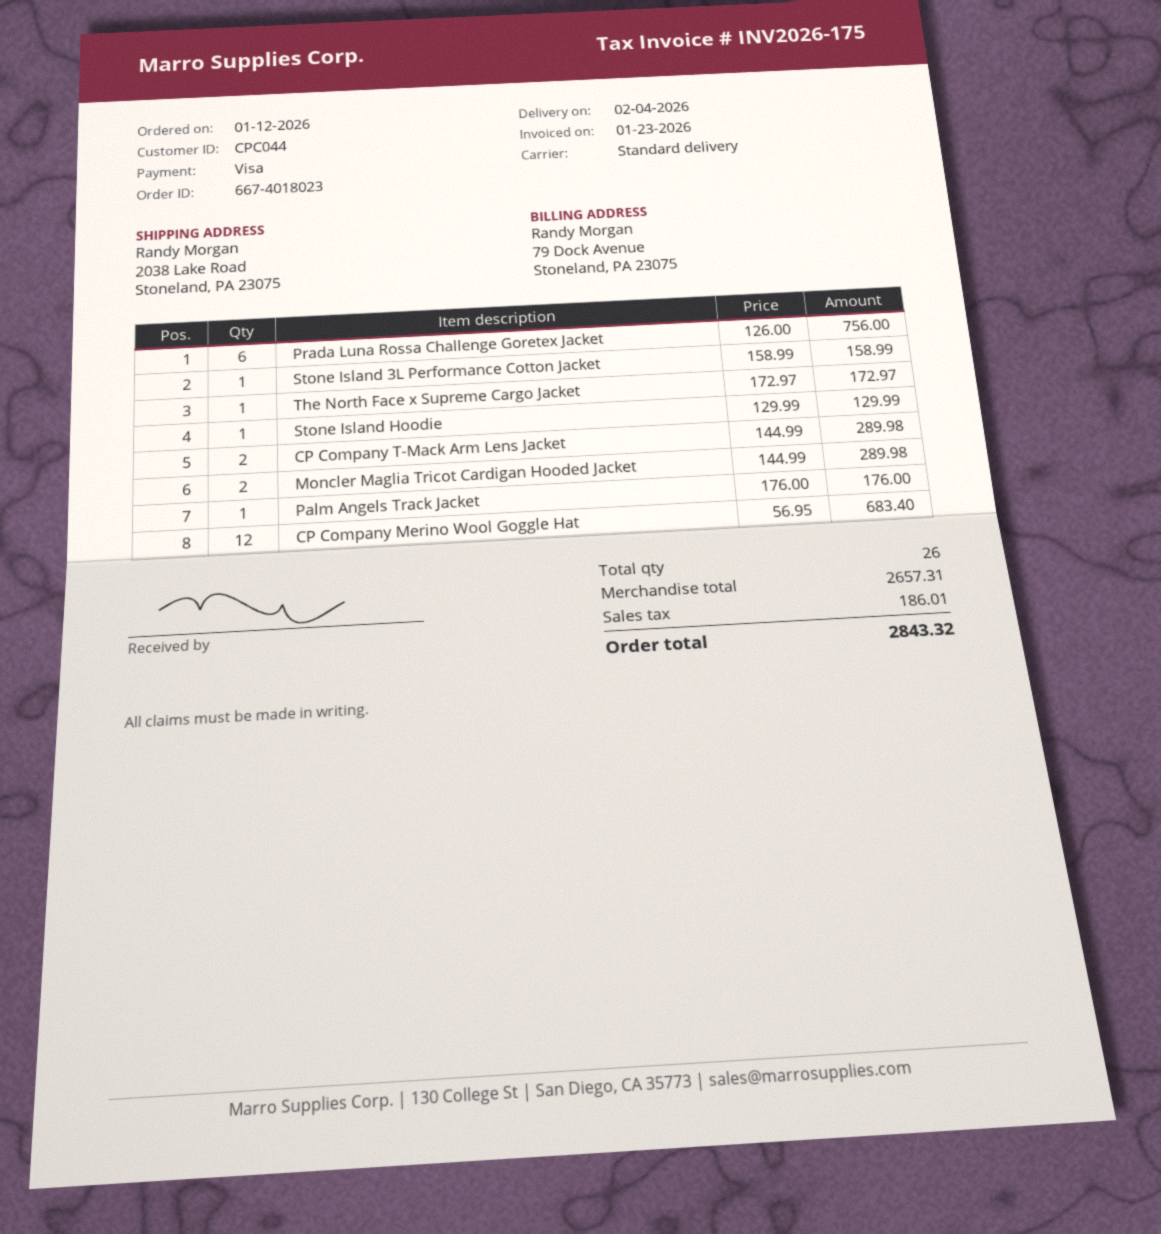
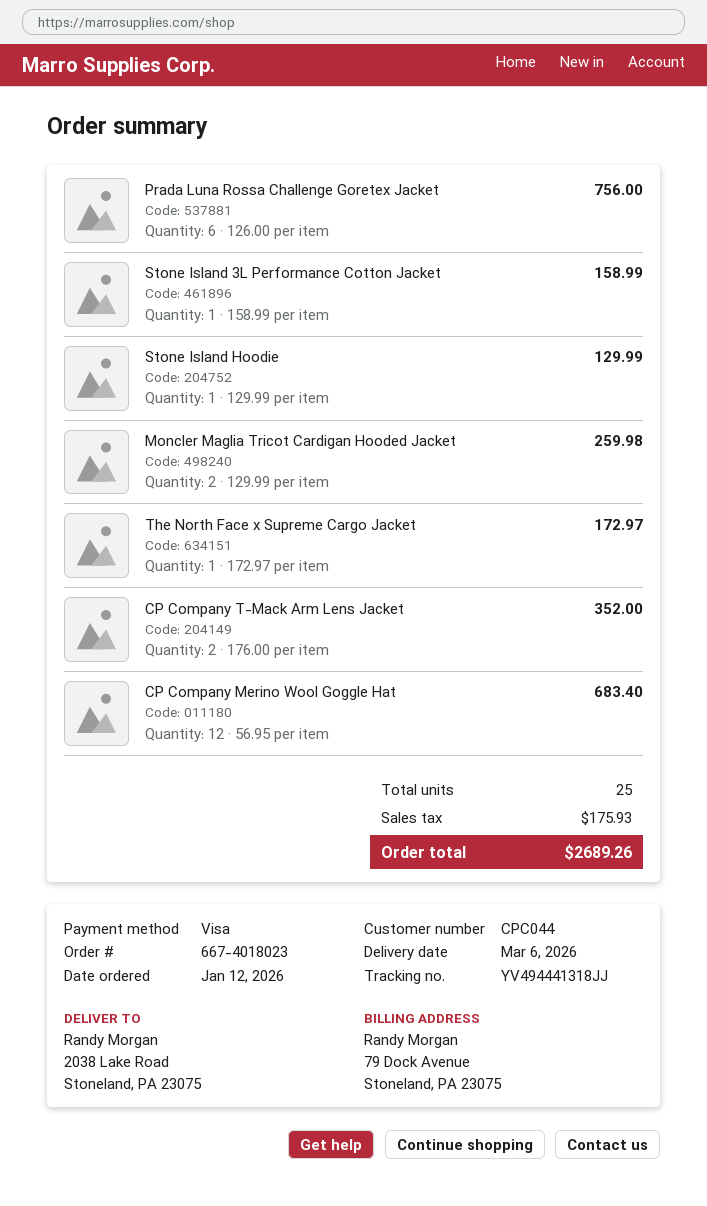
delivery date: 2026-02-04 -> 2026-03-06
CP Company T-Mack Arm Lens Jacket: 2 x 144.99 = 289.98 -> 2 x 176.00 = 352.00
Moncler Maglia Tricot Cardigan Hooded Jacket: 2 x 144.99 = 289.98 -> 2 x 129.99 = 259.98
Palm Angels Track Jacket: 1 x 176.00 = 176.00 -> none
total quantity: 26 -> 25
tax: 186.01 -> 175.93
total: 2843.32 -> 2689.26

